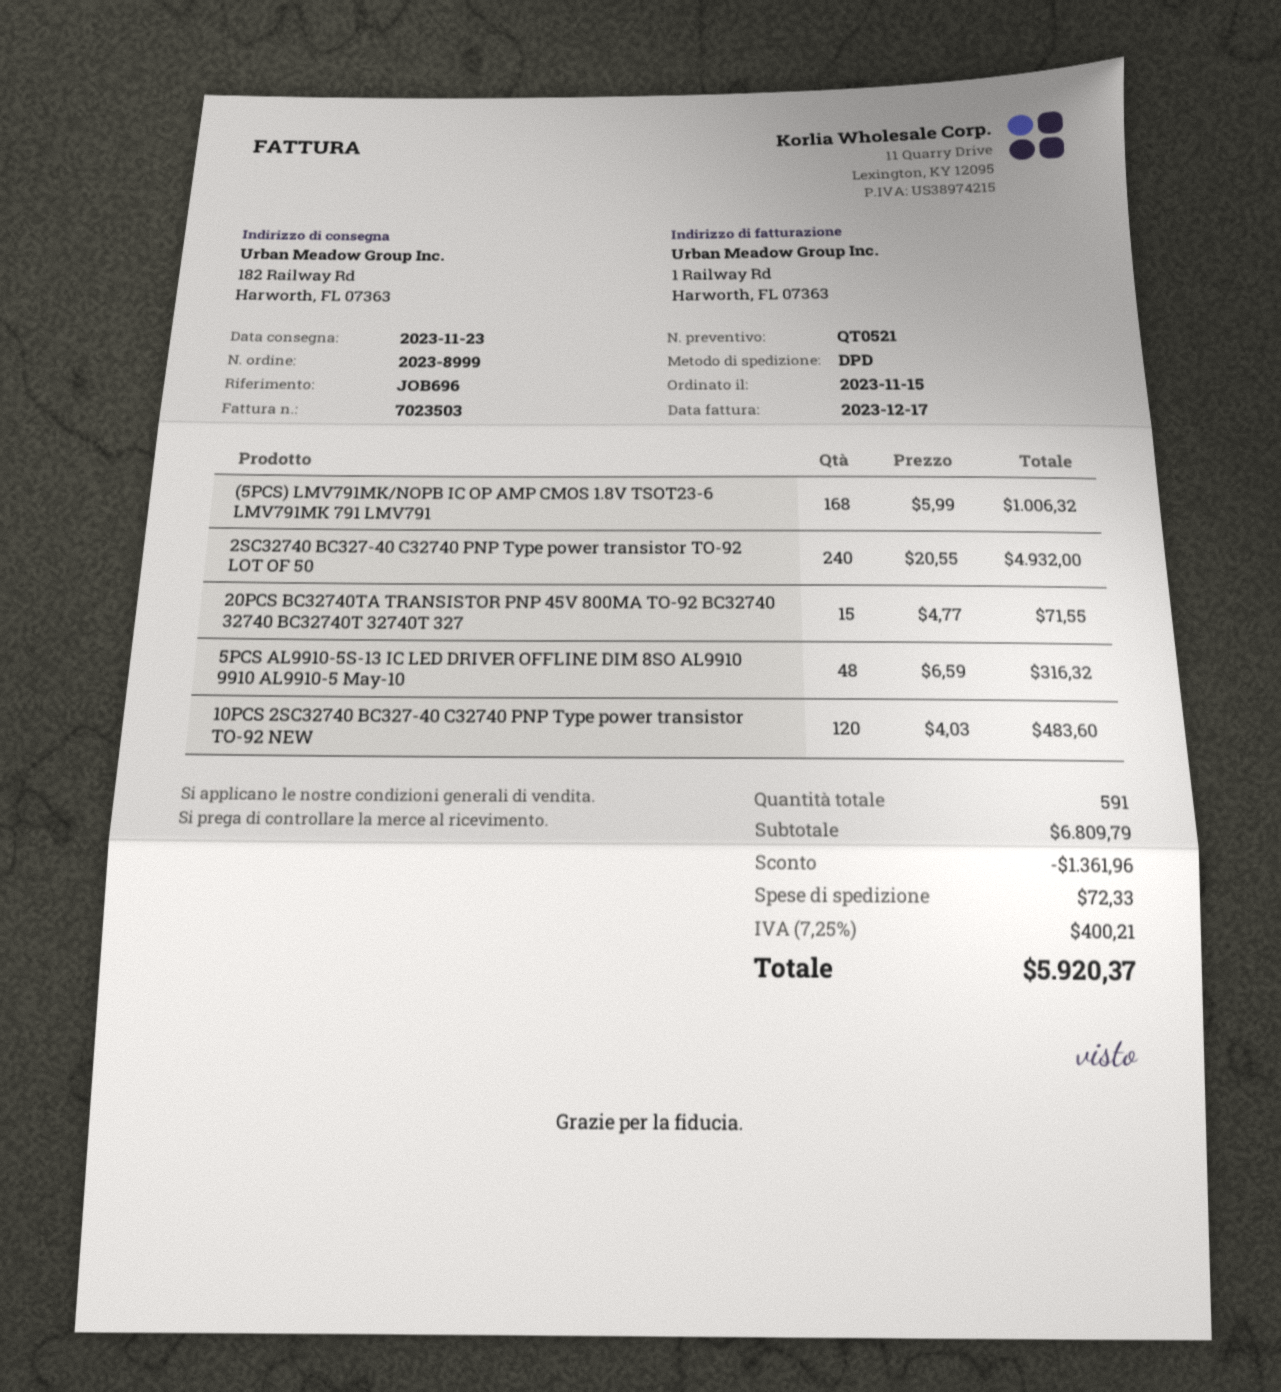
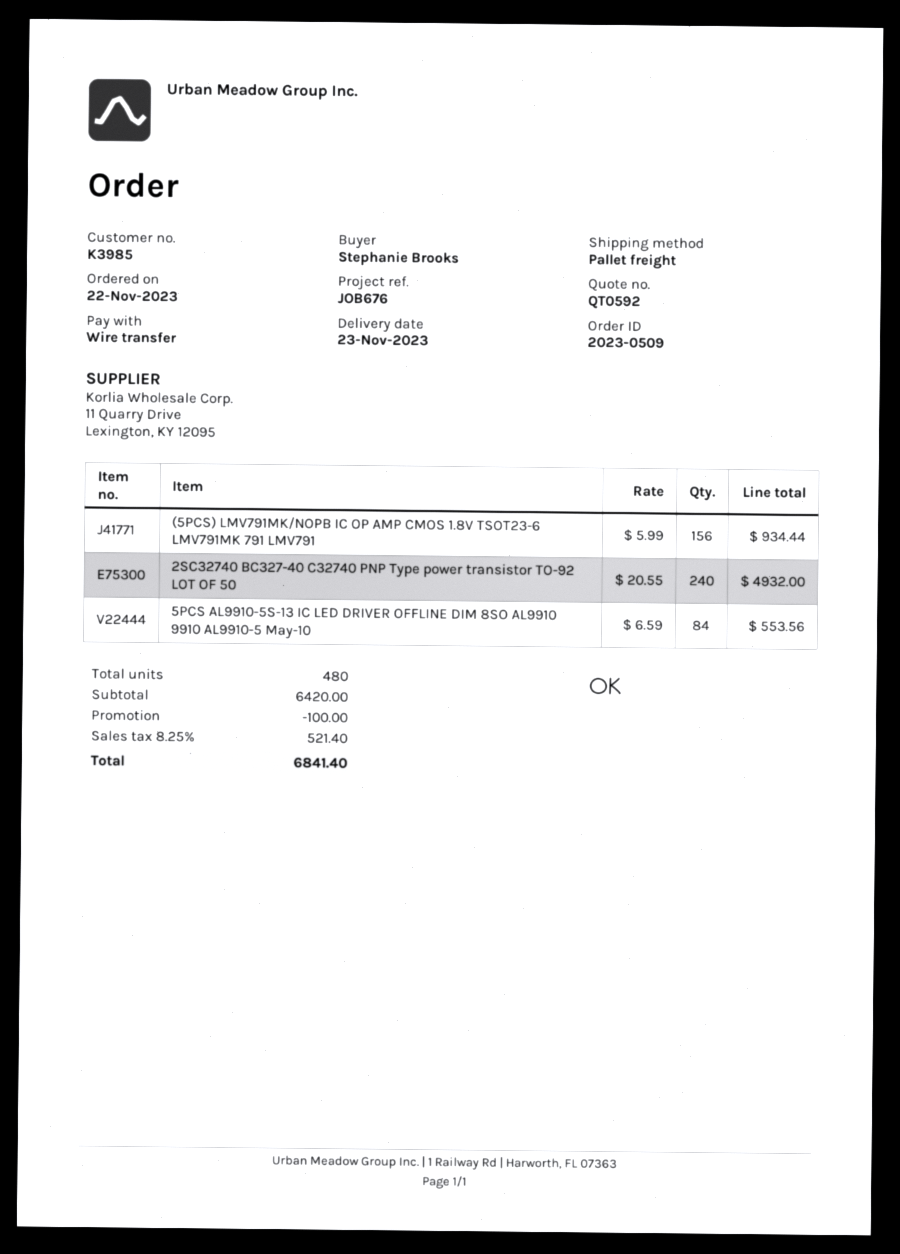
quote number: QT0521 -> QT0592
order number: 2023-8999 -> 2023-0509
order date: 2023-11-15 -> 2023-11-22
reference: JOB696 -> JOB676
shipping method: DPD -> pallet freight
(5PCS) LMV791MK/NOPB IC OP AMP CMOS 1.8V TSOT23-6 LMV791MK 791 LMV791: 168 x 5.99 = 1006.32 -> 156 x 5.99 = 934.44
20PCS BC32740TA TRANSISTOR PNP 45V 800MA TO-92 BC32740 32740 BC32740T 32740T 327: 15 x 4.77 = 71.55 -> none
5PCS AL9910-5S-13 IC LED DRIVER OFFLINE DIM 8SO AL9910 9910 AL9910-5 May-10: 48 x 6.59 = 316.32 -> 84 x 6.59 = 553.56
10PCS 2SC32740 BC327-40 C32740 PNP Type power transistor TO-92 NEW: 120 x 4.03 = 483.60 -> none
total quantity: 591 -> 480
subtotal: 6809.79 -> 6420.00
discount: 1361.96 -> 100.00
shipping: 72.33 -> none
tax: 7.25% = 400.21 -> 8.25% = 521.40
total: 5920.37 -> 6841.40

